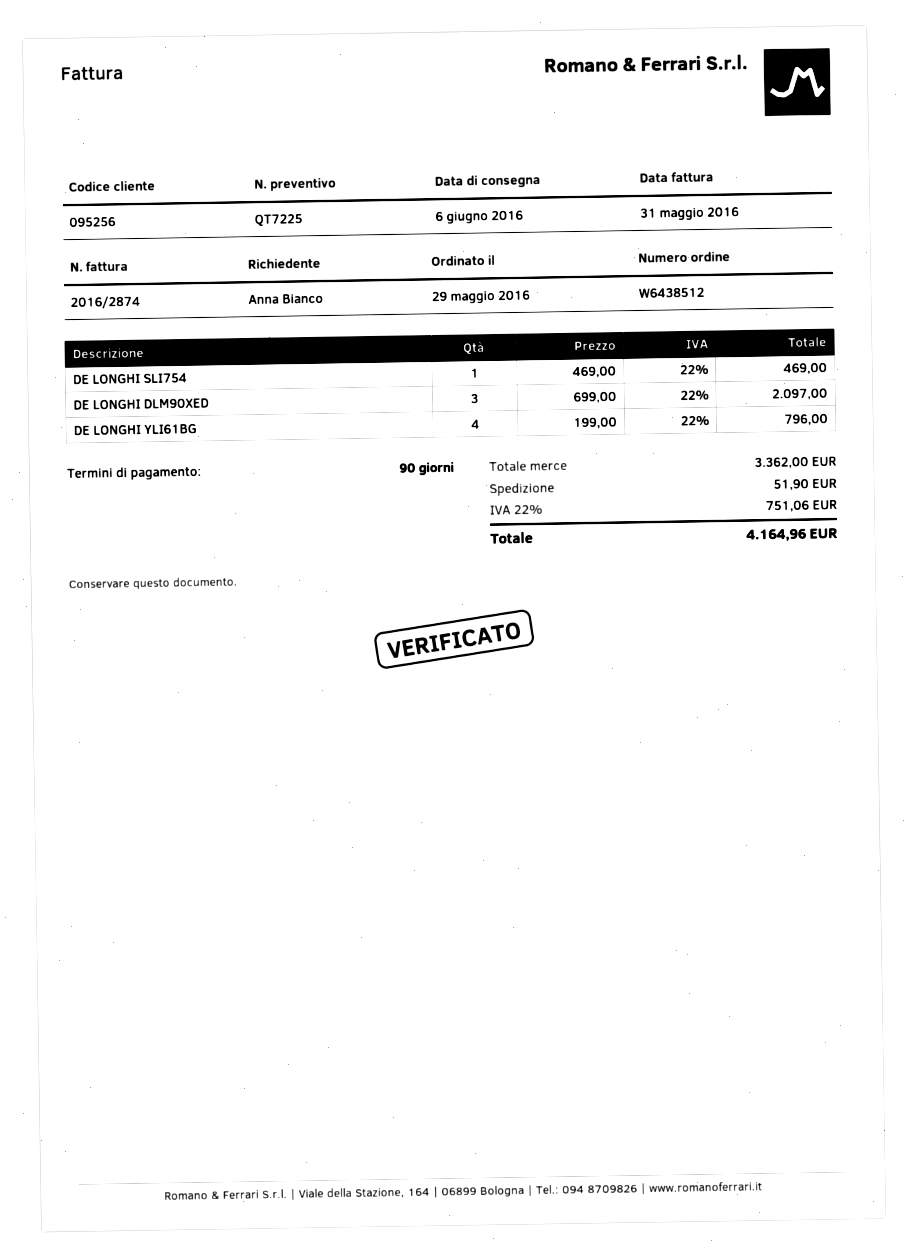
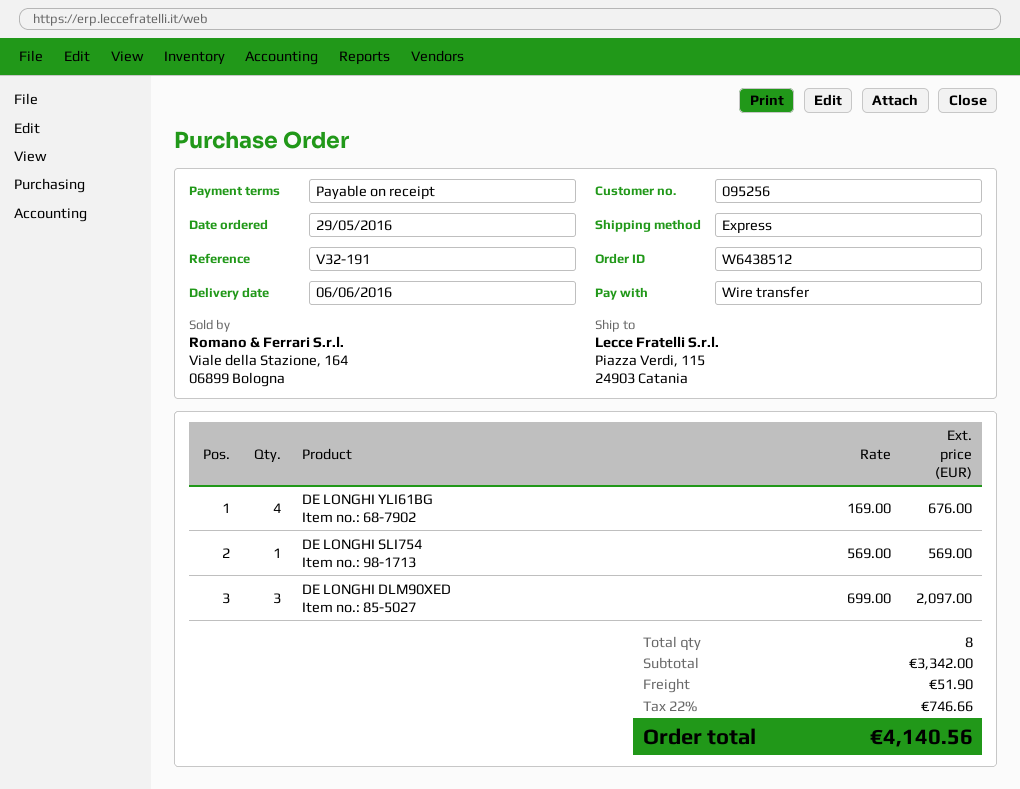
payment terms: 90 days -> on receipt
DE LONGHI SLI754: 1 x 469.00 = 469.00 -> 1 x 569.00 = 569.00
DE LONGHI YLI61BG: 4 x 199.00 = 796.00 -> 4 x 169.00 = 676.00
subtotal: 3362.00 -> 3342.00
tax: 22% = 751.06 -> 22% = 746.66
total: 4164.96 -> 4140.56

